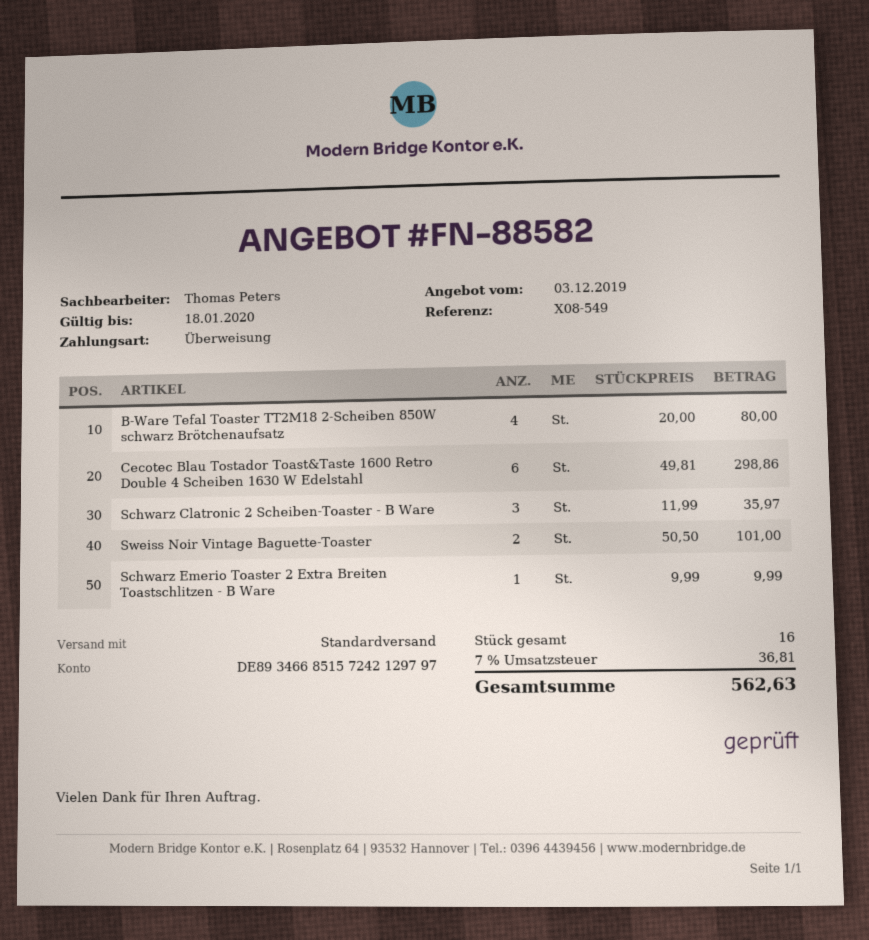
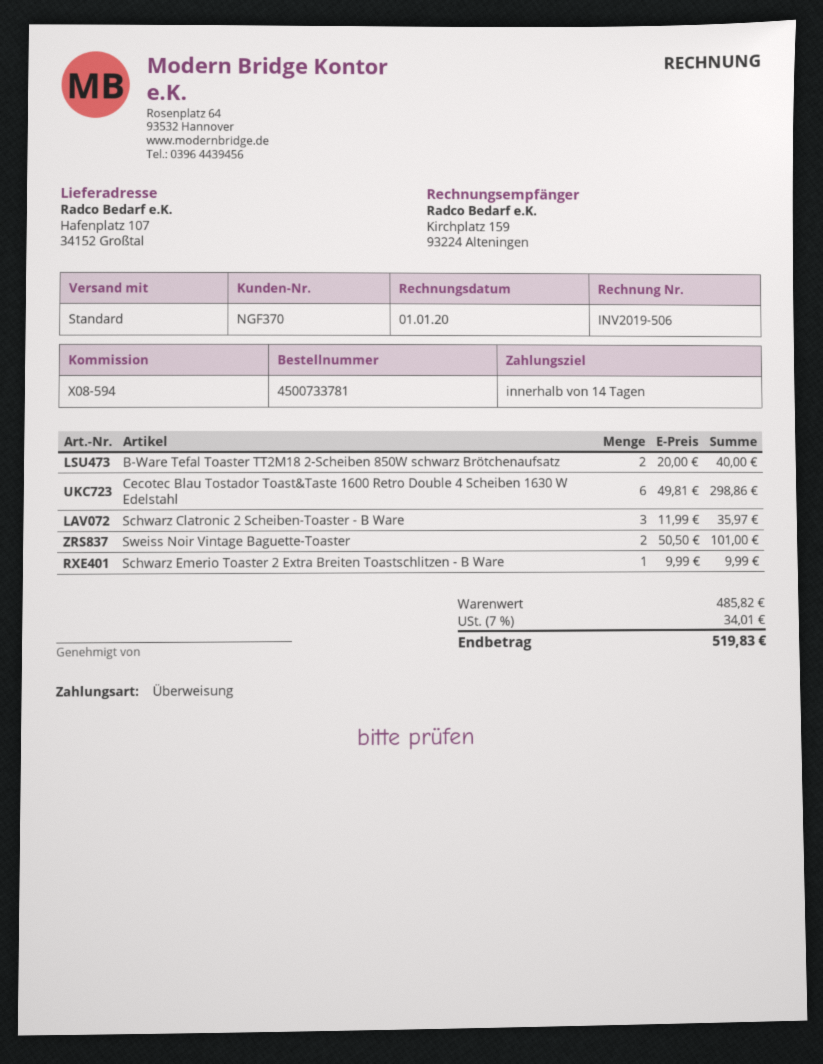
reference: X08-549 -> X08-594
B-Ware Tefal Toaster TT2M18 2-Scheiben 850W schwarz Brötchenaufsatz: 4 x 20.00 = 80.00 -> 2 x 20.00 = 40.00
tax: 7% = 36.81 -> 7% = 34.01
total: 562.63 -> 519.83

